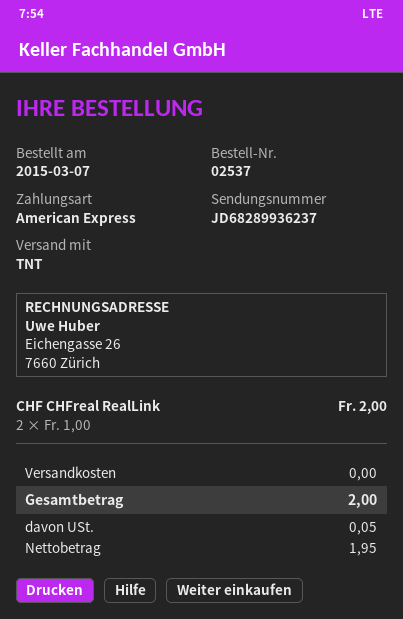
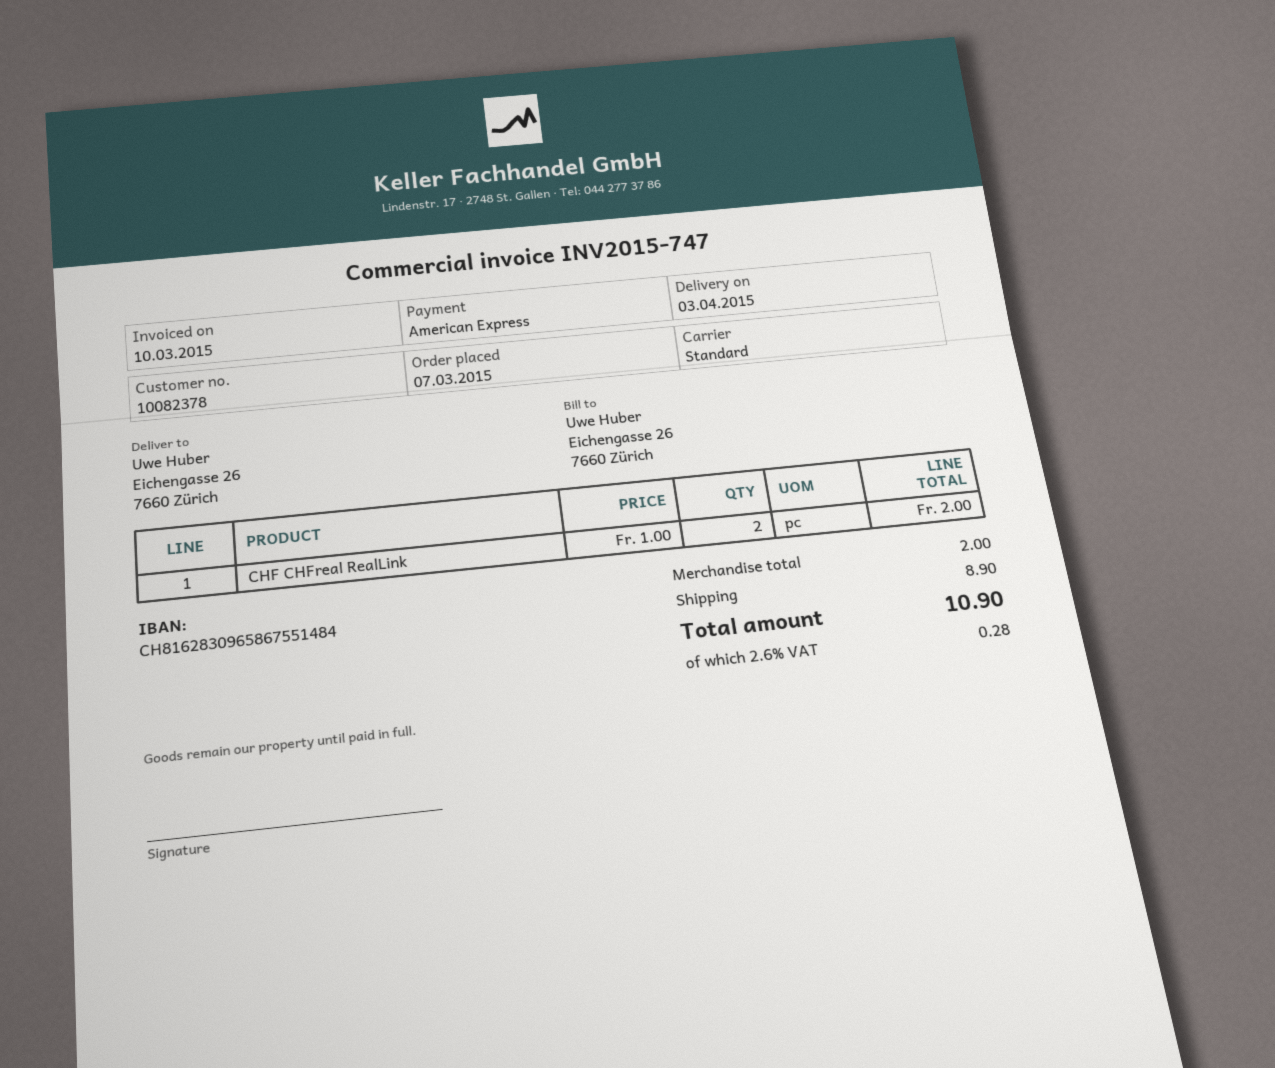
shipping method: TNT -> standard
shipping: 0.00 -> 8.90
tax: 0.05 -> 0.28
total: 2.00 -> 10.90

